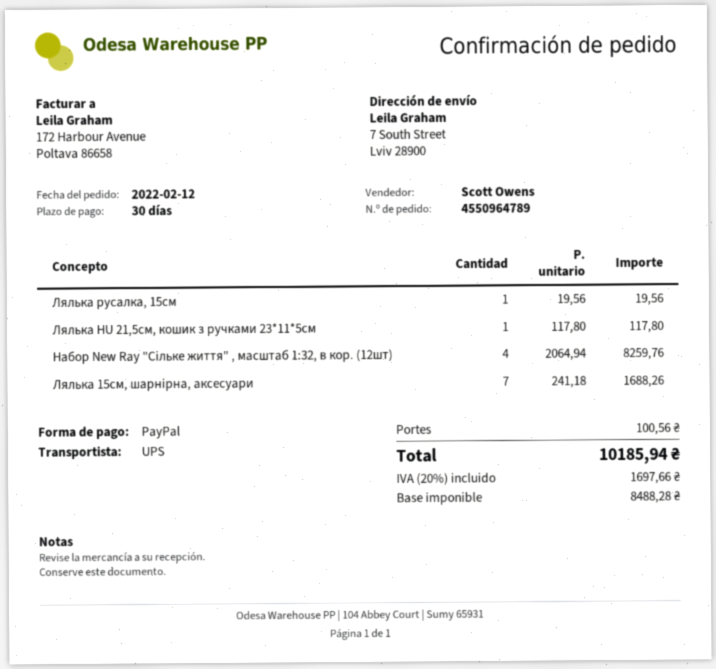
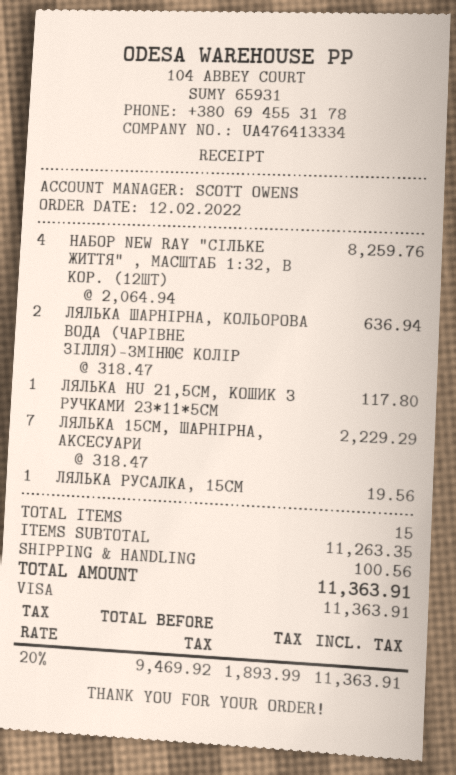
payment method: PayPal -> Visa
Лялька 15см, шарнірна, аксесуари: 7 x 241.18 = 1688.26 -> 7 x 318.47 = 2229.29
ЛЯЛЬКА ШАРНІРНА, КОЛЬОРОВА ВОДА (ЧАРІВНЕ ЗІЛЛЯ)-ЗМІНЮЄ КОЛІР: none -> 2 x 318.47 = 636.94
net: 8488.28 -> 9469.92
tax: 20% = 1697.66 -> 20% = 1893.99
total: 10185.94 -> 11363.91

